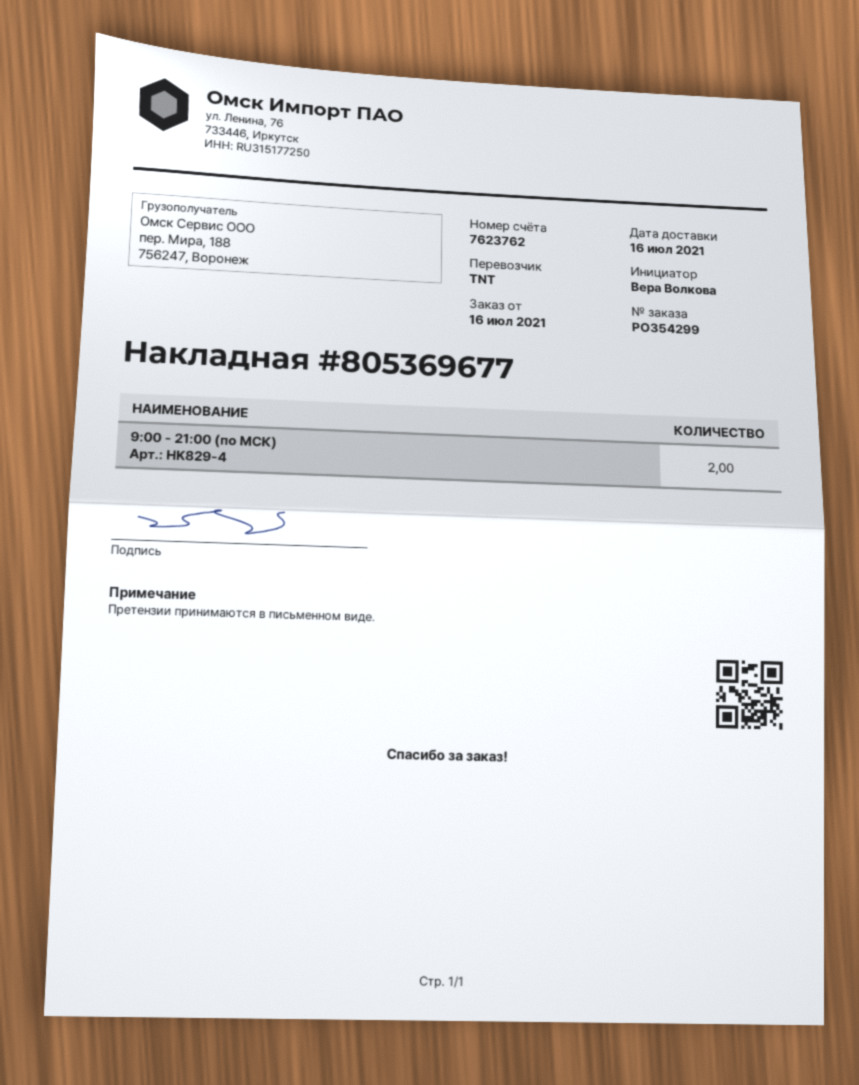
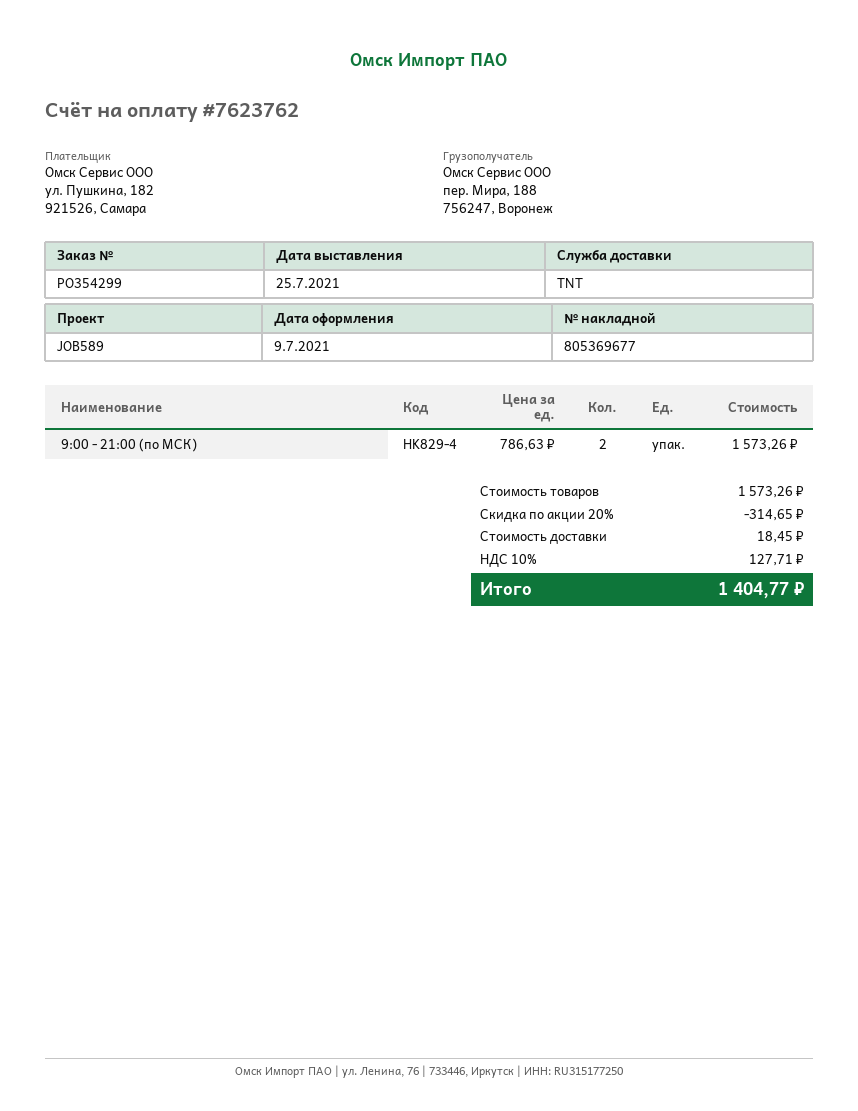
order date: 2021-07-16 -> 2021-07-09

